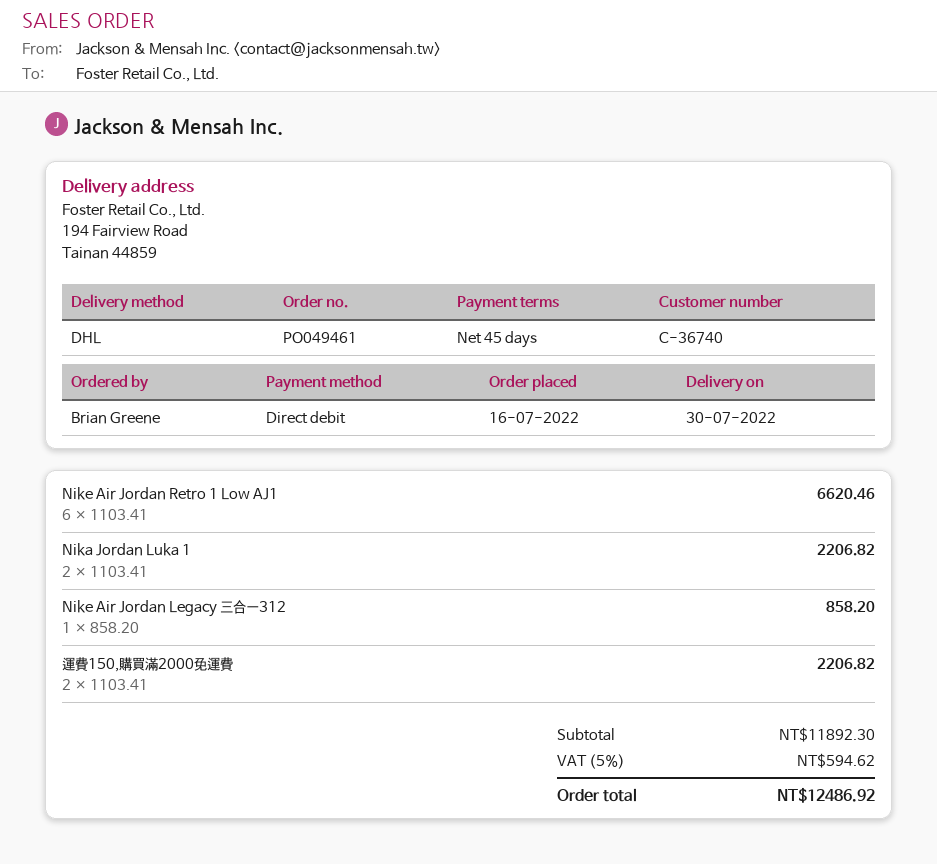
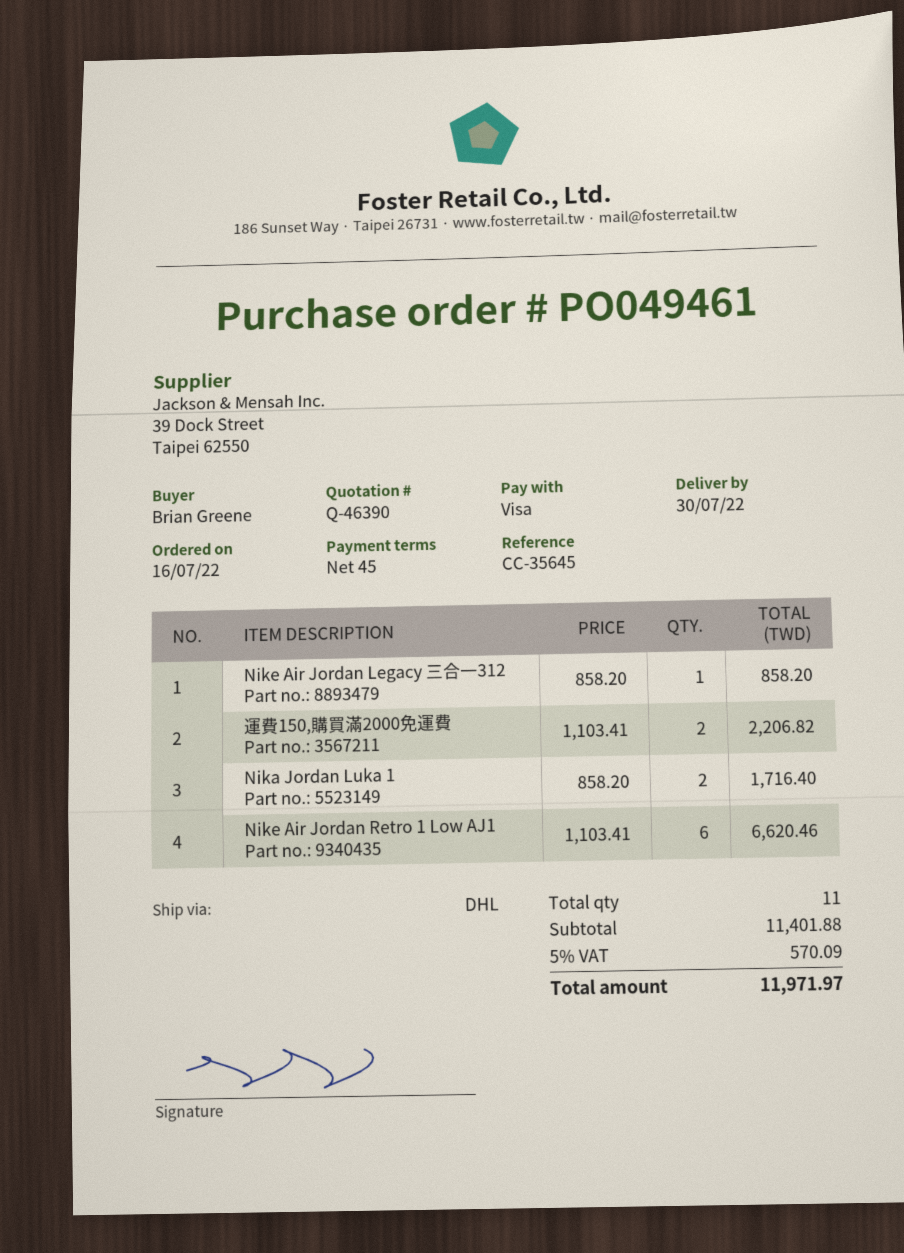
payment method: direct debit -> Visa
Nika Jordan Luka 1: 2 x 1103.41 = 2206.82 -> 2 x 858.20 = 1716.40
subtotal: 11892.30 -> 11401.88
tax: 5% = 594.62 -> 5% = 570.09
total: 12486.92 -> 11971.97

